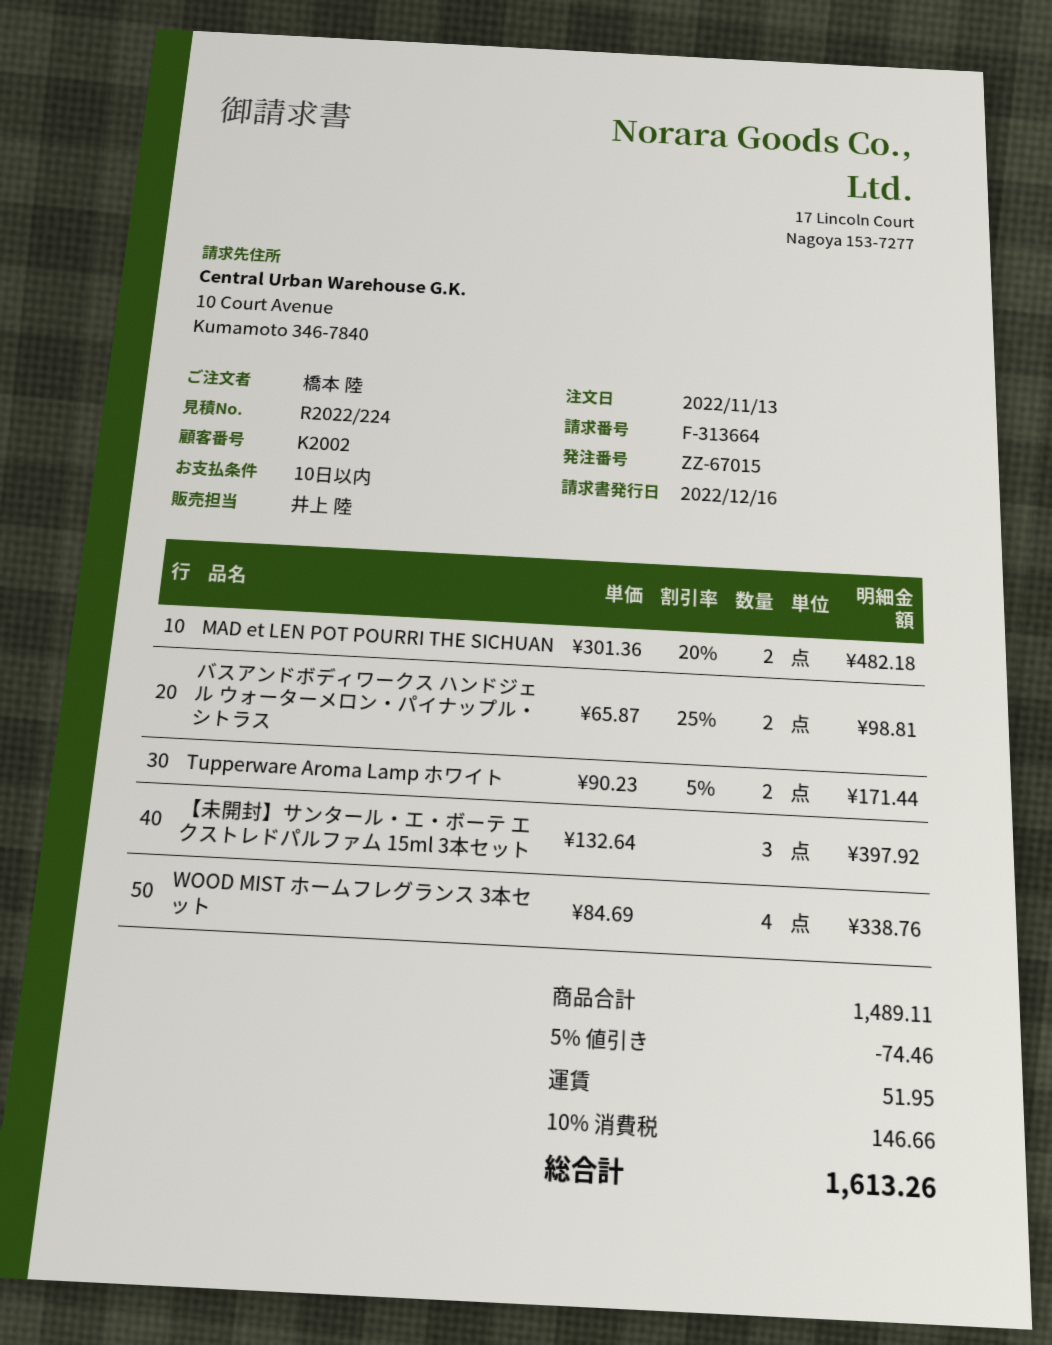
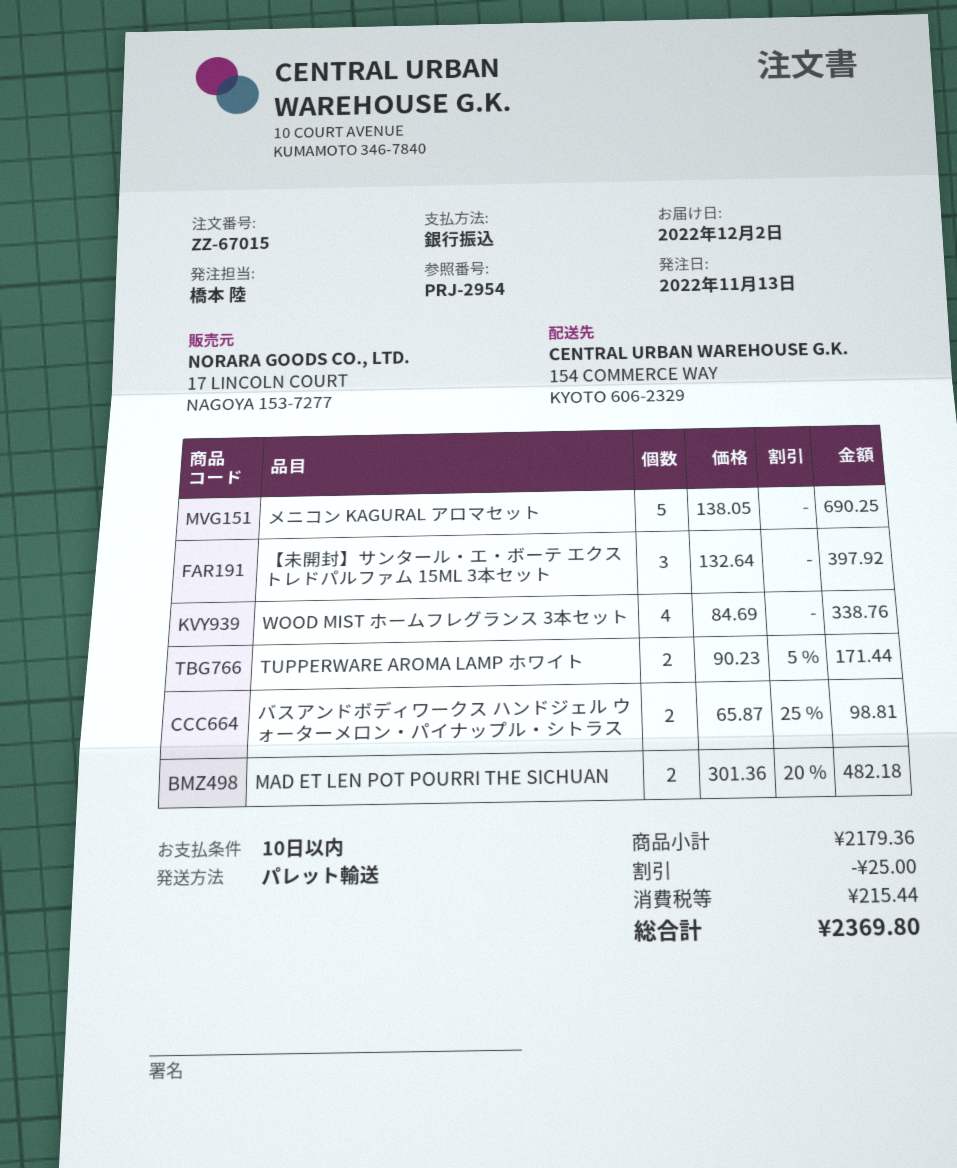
メニコン KAGURAL アロマセット: none -> 5 x 138.05 = 690.25
subtotal: 1489.11 -> 2179.36
discount: 74.46 -> 25.00
shipping: 51.95 -> none
tax: 146.66 -> 215.44
total: 1613.26 -> 2369.80

